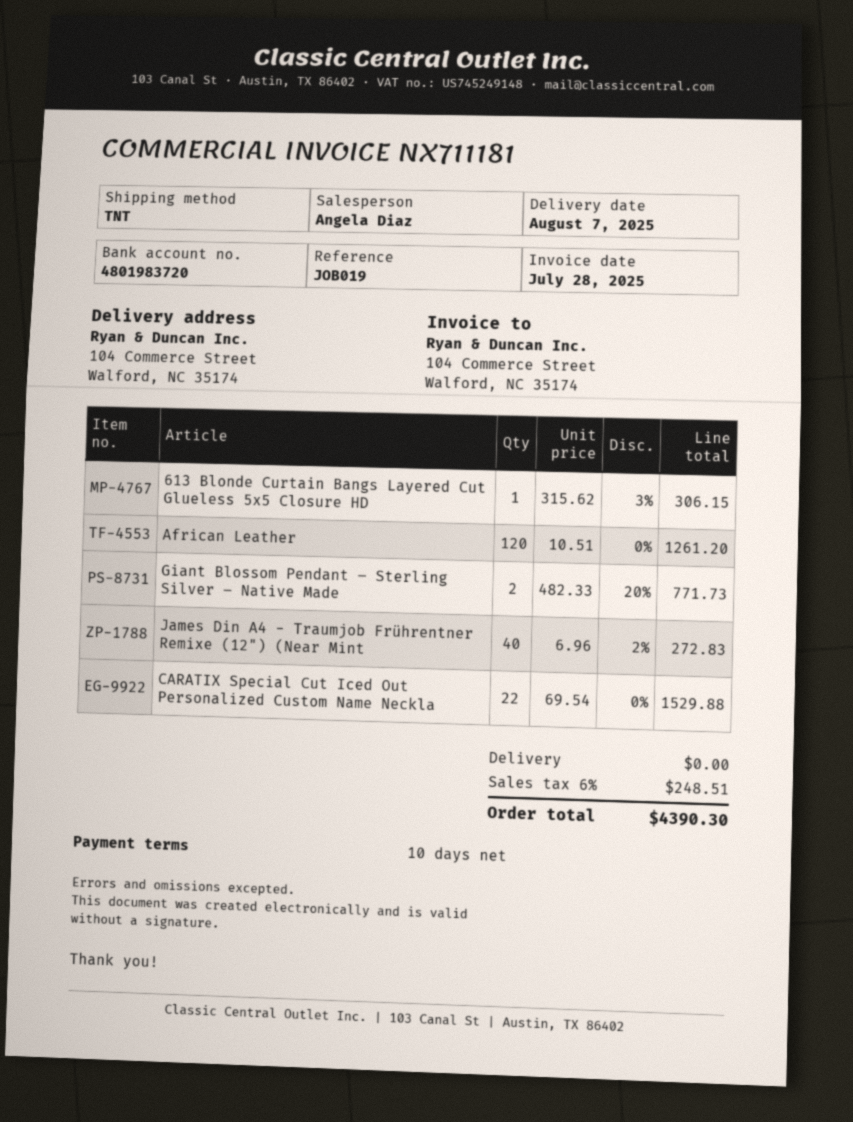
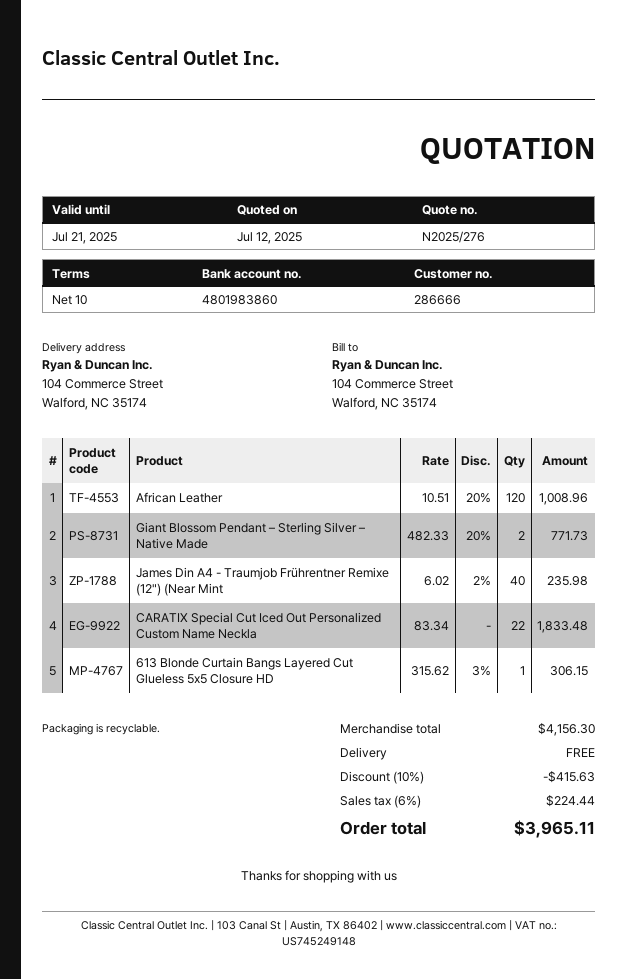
bank account: 4801983720 -> 4801983860
African Leather: 120 x 10.51 = 1261.20 -> 120 x 10.51 - 20% = 1008.96
James Din A4 - Traumjob Frührentner Remixe (12") (Near Mint: 40 x 6.96 - 2% = 272.83 -> 40 x 6.02 - 2% = 235.98
CARATIX Special Cut Iced Out Personalized Custom Name Neckla: 22 x 69.54 = 1529.88 -> 22 x 83.34 = 1833.48
discount: none -> 10% = 415.63
tax: 6% = 248.51 -> 6% = 224.44
total: 4390.30 -> 3965.11

